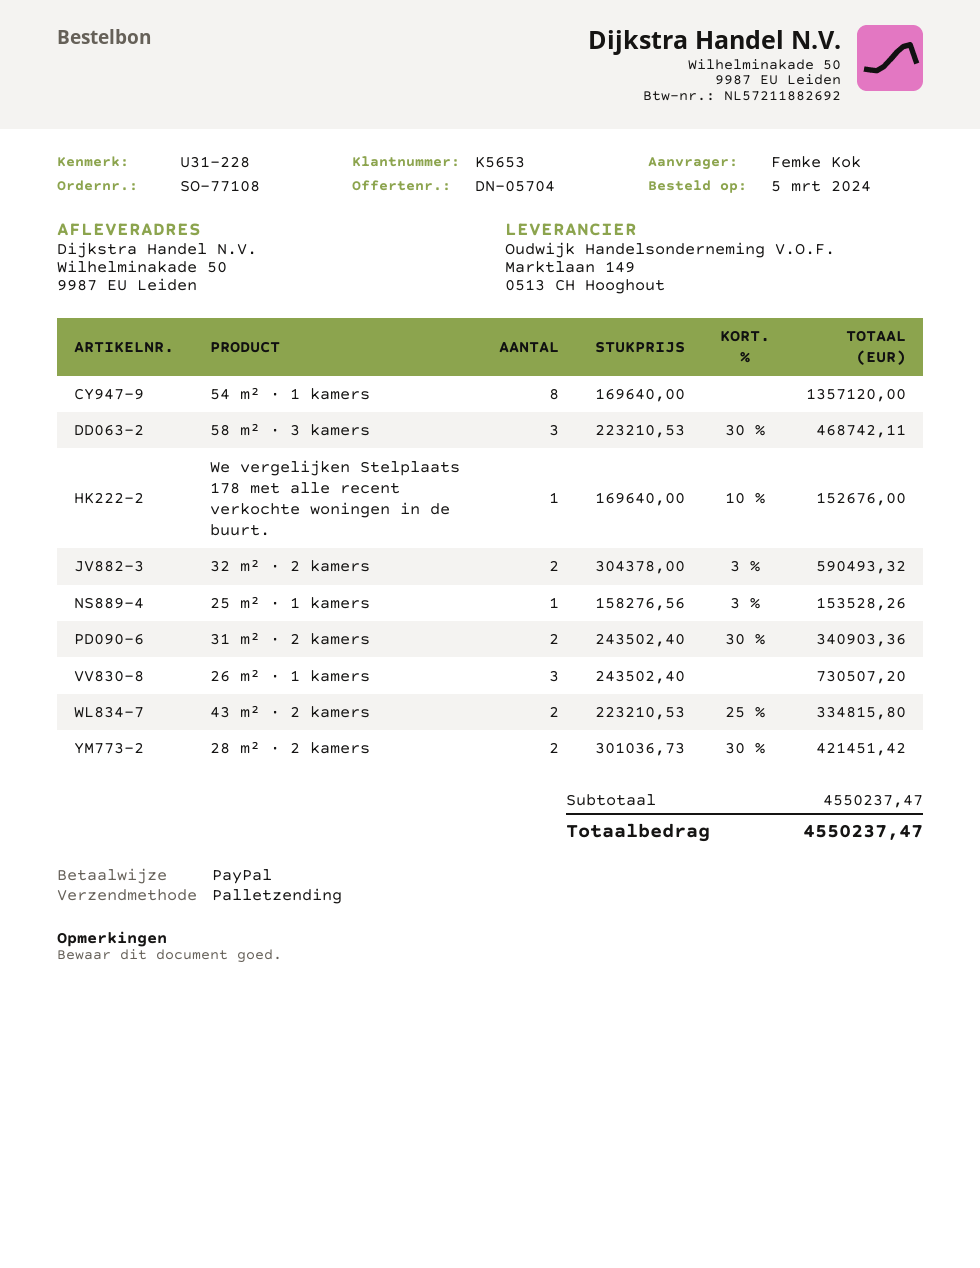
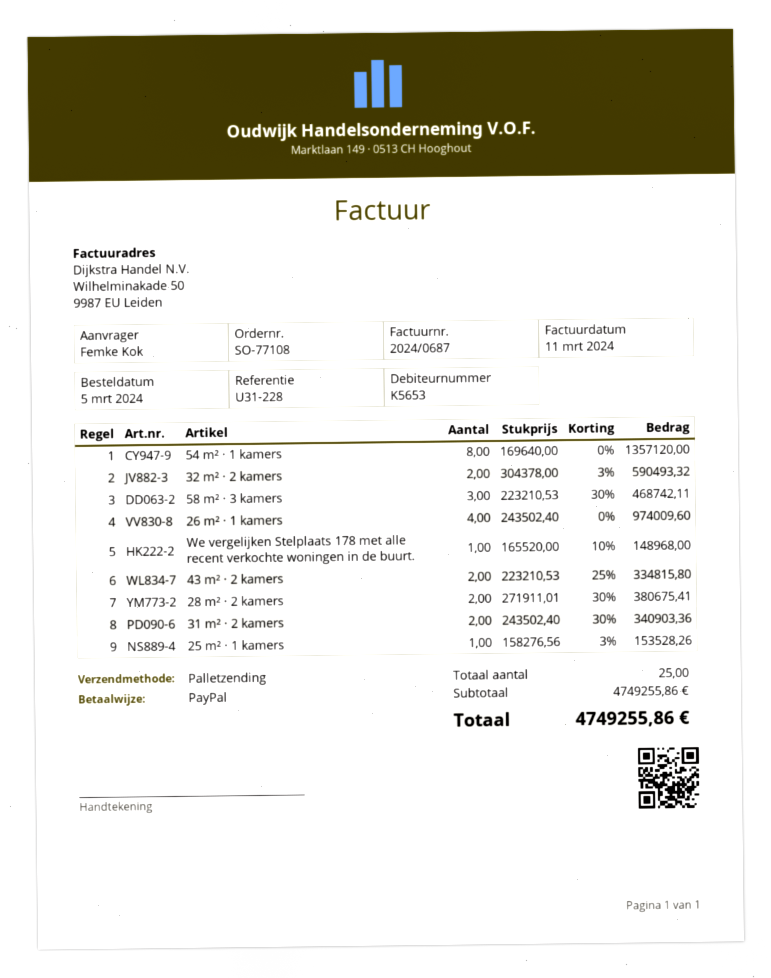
We vergelijken Stelplaats 178 met alle recent verkochte woningen in de buurt.: 1 x 169640.00 - 10% = 152676.00 -> 1 x 165520.00 - 10% = 148968.00
26 m² · 1 kamers: 3 x 243502.40 = 730507.20 -> 4 x 243502.40 = 974009.60
28 m² · 2 kamers: 2 x 301036.73 - 30% = 421451.42 -> 2 x 271911.01 - 30% = 380675.41
subtotal: 4550237.47 -> 4749255.86
total: 4550237.47 -> 4749255.86

